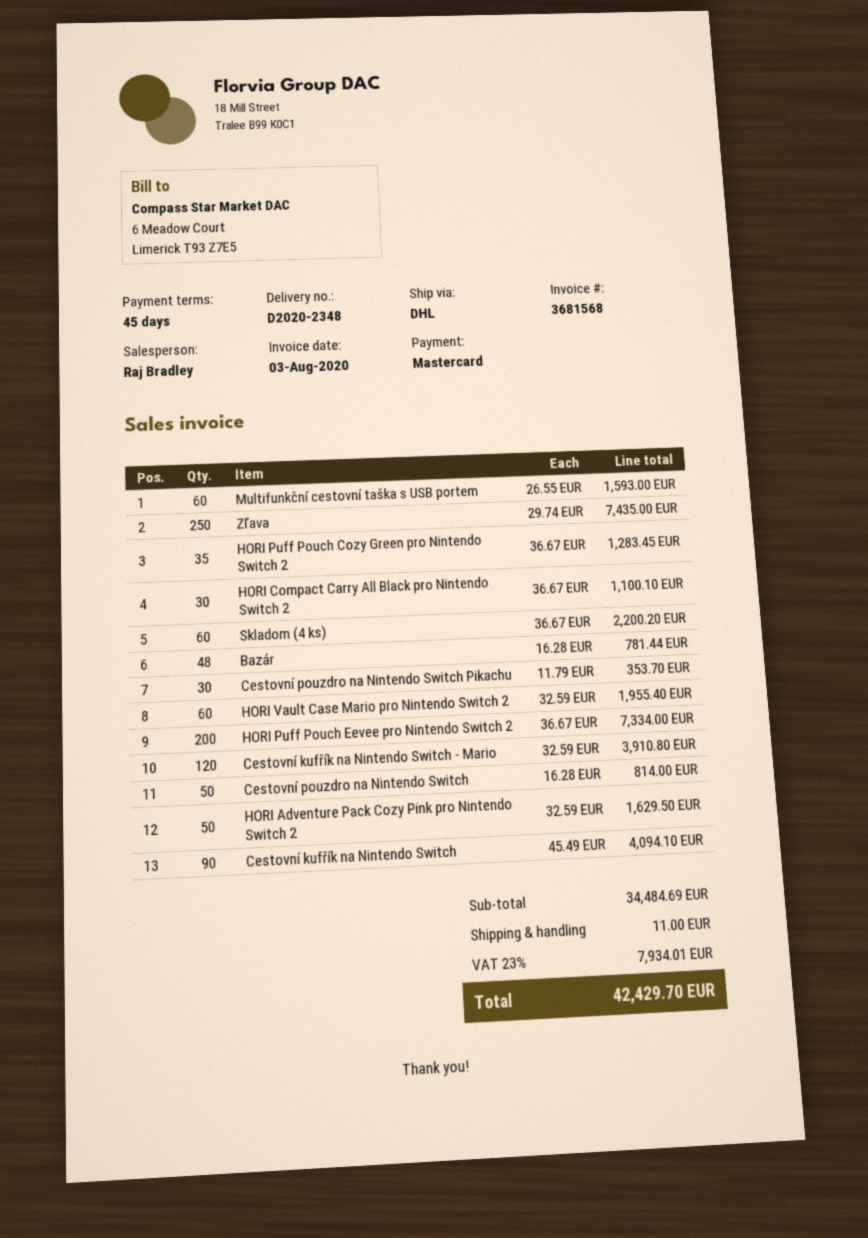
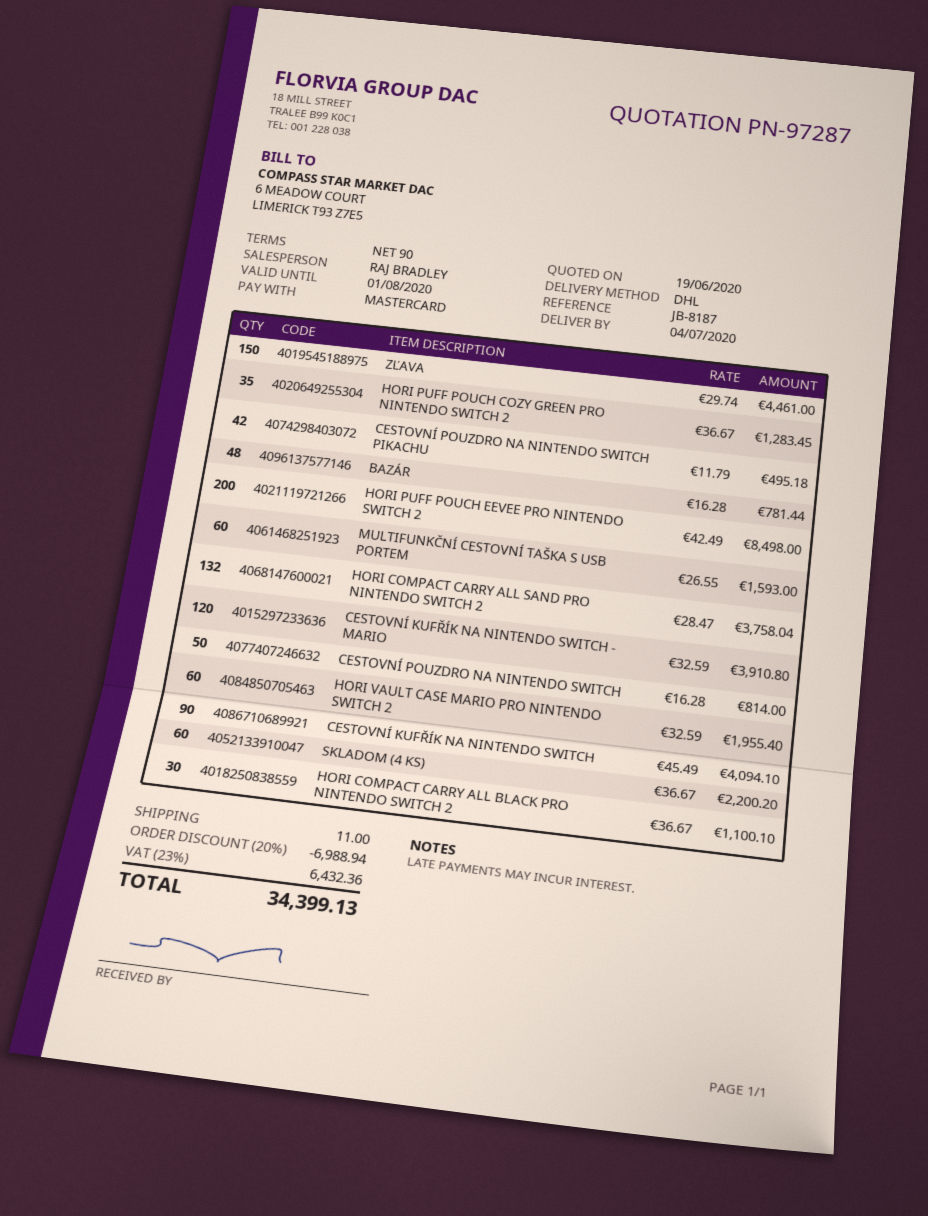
payment terms: 45 days -> 90 days
Zľava: 250 x 29.74 = 7435.00 -> 150 x 29.74 = 4461.00
Cestovní pouzdro na Nintendo Switch Pikachu: 30 x 11.79 = 353.70 -> 42 x 11.79 = 495.18
HORI Puff Pouch Eevee pro Nintendo Switch 2: 200 x 36.67 = 7334.00 -> 200 x 42.49 = 8498.00
HORI Adventure Pack Cozy Pink pro Nintendo Switch 2: 50 x 32.59 = 1629.50 -> none
HORI COMPACT CARRY ALL SAND PRO NINTENDO SWITCH 2: none -> 132 x 28.47 = 3758.04
discount: none -> 20% = 6988.94
tax: 23% = 7934.01 -> 23% = 6432.36
total: 42429.70 -> 34399.13

